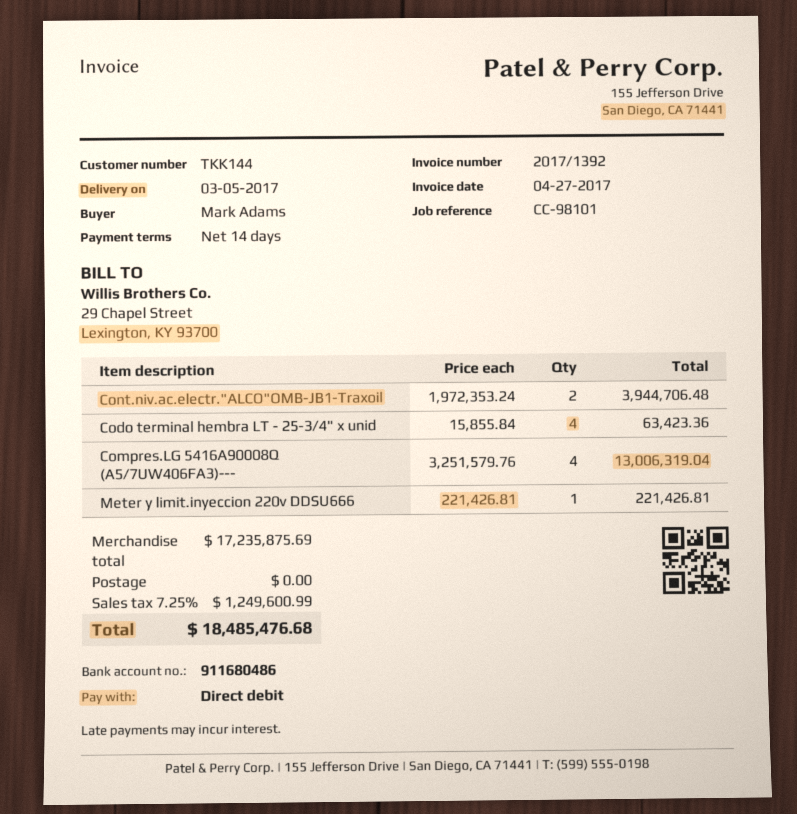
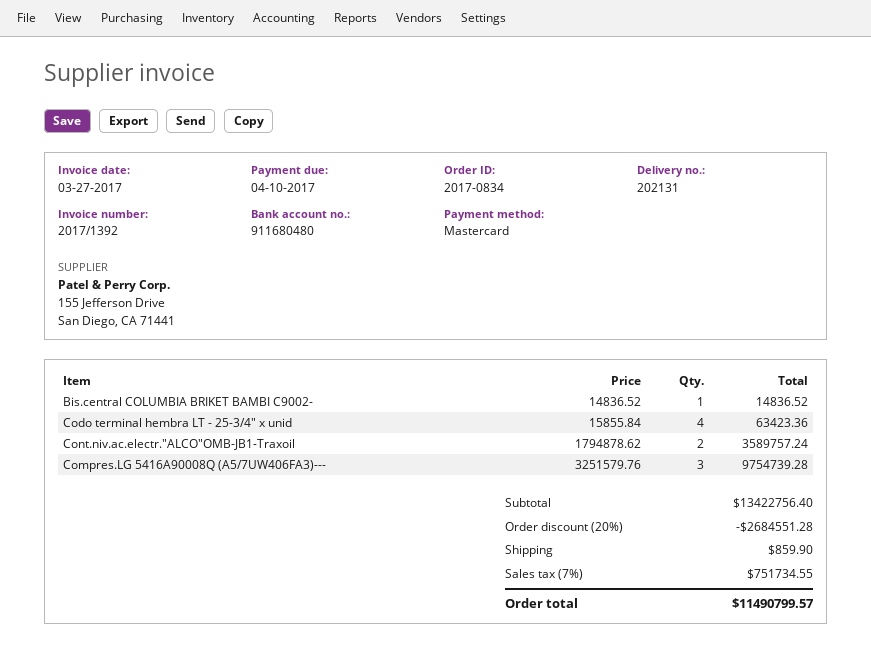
invoice date: 2017-04-27 -> 2017-03-27
payment method: direct debit -> Mastercard
bank account: 911680486 -> 911680480
Cont.niv.ac.electr."ALCO"OMB-JB1-Traxoil: 2 x 1972353.24 = 3944706.48 -> 2 x 1794878.62 = 3589757.24
Compres.LG 5416A90008Q (A5/7UW406FA3)---: 4 x 3251579.76 = 13006319.04 -> 3 x 3251579.76 = 9754739.28
Meter y limit.inyeccion 220v DDSU666: 1 x 221426.81 = 221426.81 -> none
Bis.central COLUMBIA BRIKET BAMBI C9002-: none -> 1 x 14836.52 = 14836.52
subtotal: 17235875.69 -> 13422756.40
discount: none -> 20% = 2684551.28
shipping: 0.00 -> 859.90
tax: 7.25% = 1249600.99 -> 7% = 751734.55
total: 18485476.68 -> 11490799.57

